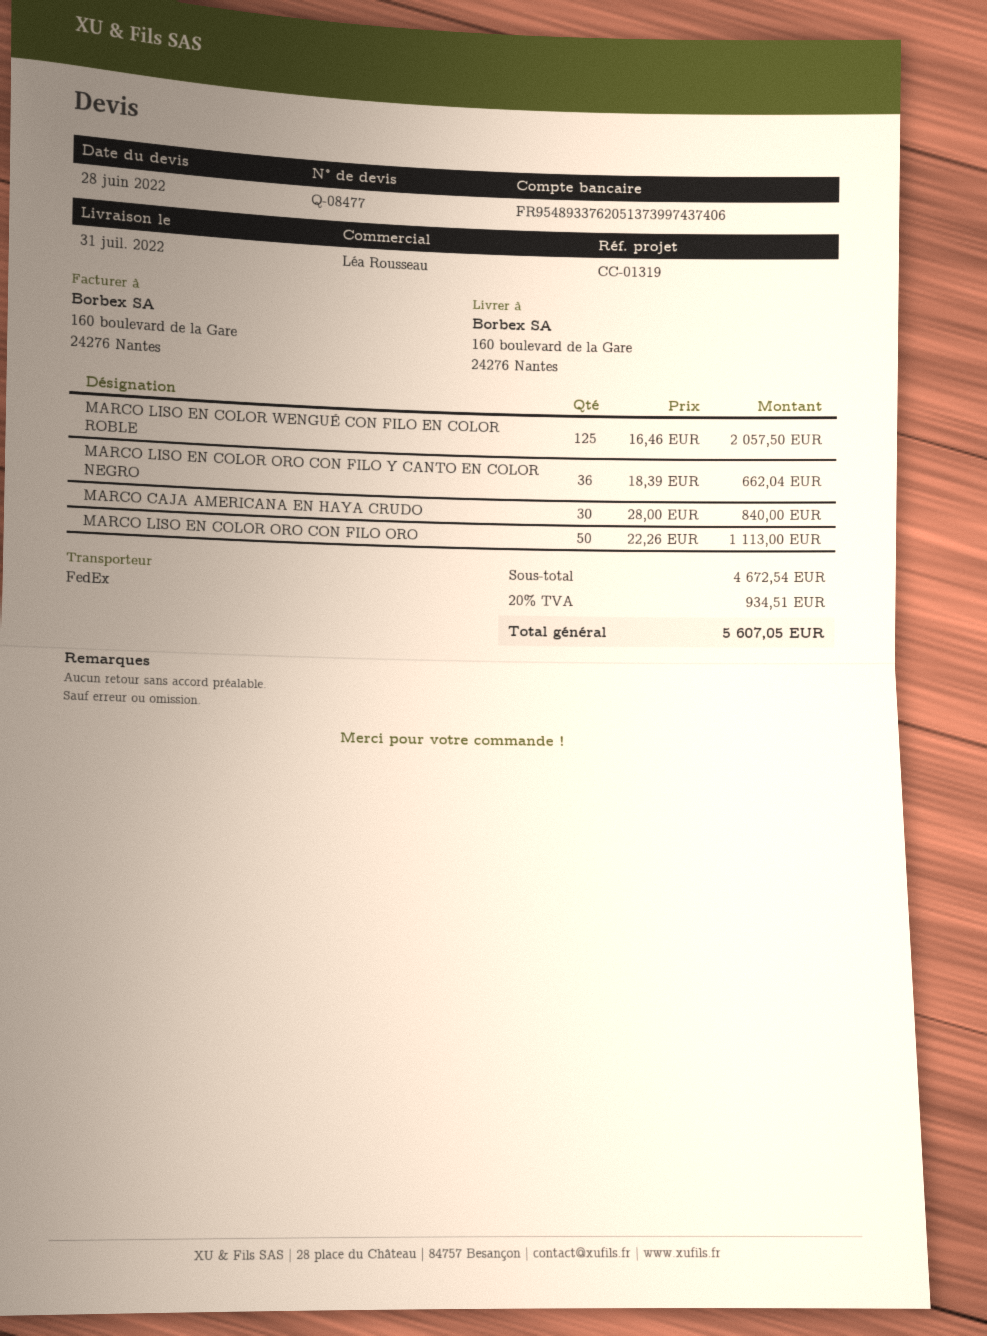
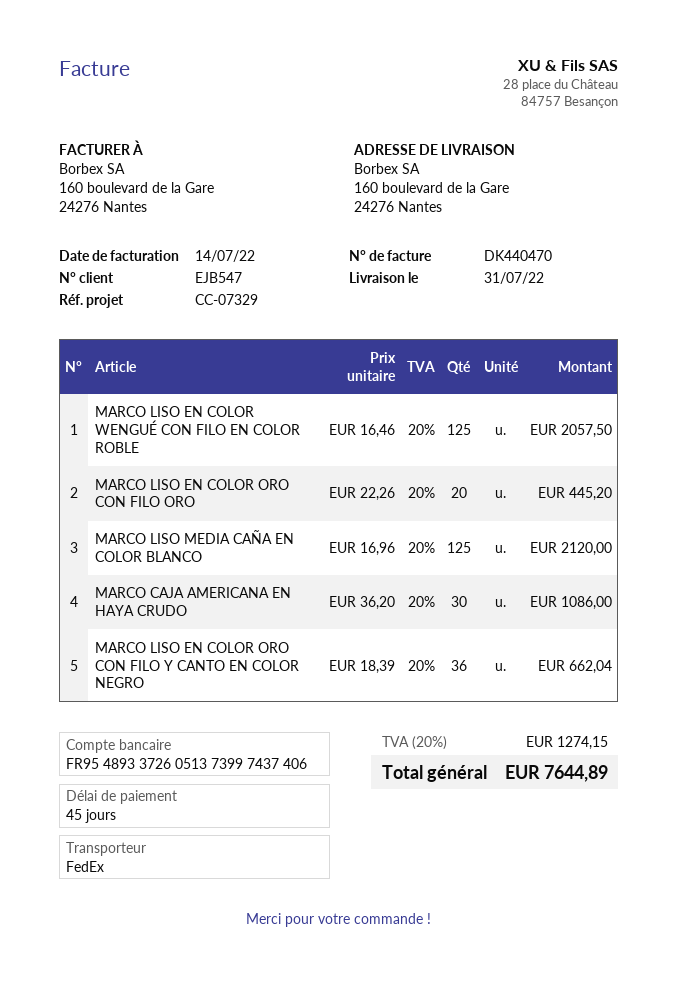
reference: CC-01319 -> CC-07329
bank account: FR9548933762051373997437406 -> FR9548933726051373997437406
MARCO CAJA AMERICANA EN HAYA CRUDO: 30 x 28.00 = 840.00 -> 30 x 36.20 = 1086.00
MARCO LISO EN COLOR ORO CON FILO ORO: 50 x 22.26 = 1113.00 -> 20 x 22.26 = 445.20
MARCO LISO MEDIA CAÑA EN COLOR BLANCO: none -> 125 x 16.96 = 2120.00
tax: 20% = 934.51 -> 20% = 1274.15
total: 5607.05 -> 7644.89

